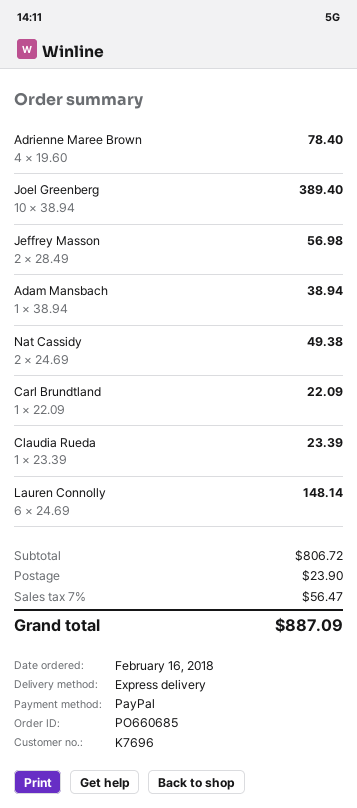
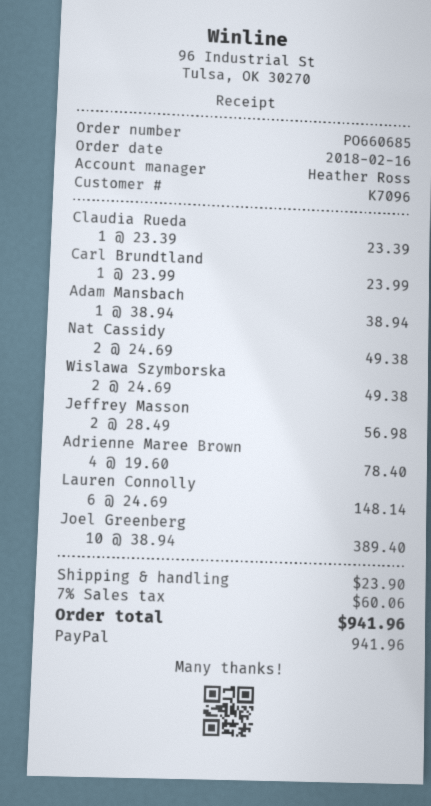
customer number: K7696 -> K7096
Carl Brundtland: 1 x 22.09 = 22.09 -> 1 x 23.99 = 23.99
Wislawa Szymborska: none -> 2 x 24.69 = 49.38
tax: 7% = 56.47 -> 7% = 60.06
total: 887.09 -> 941.96

